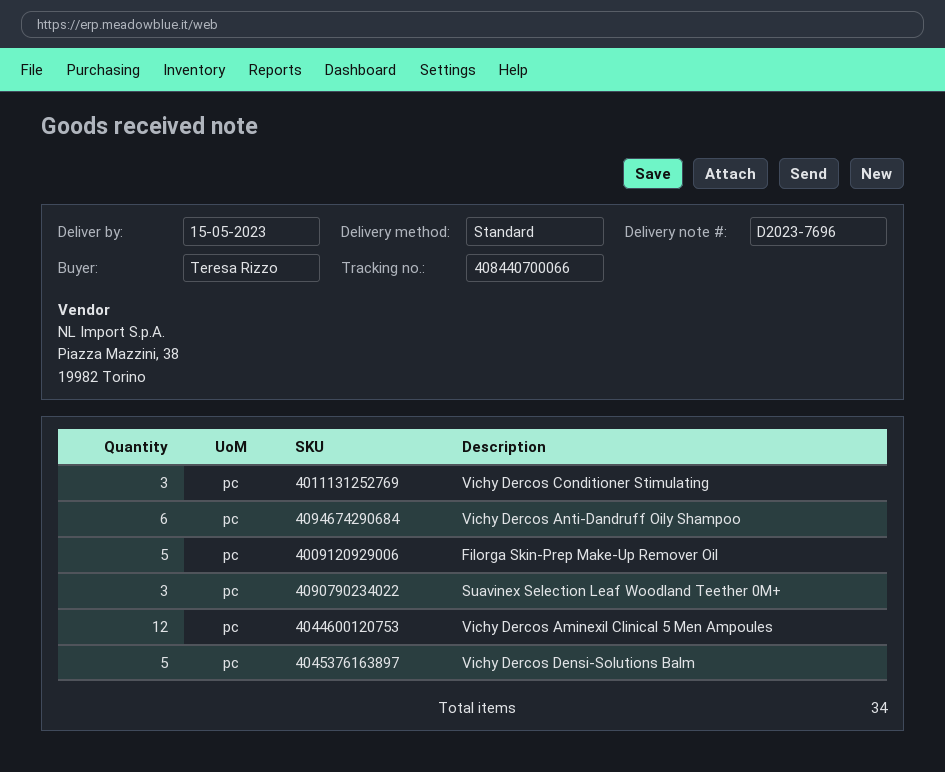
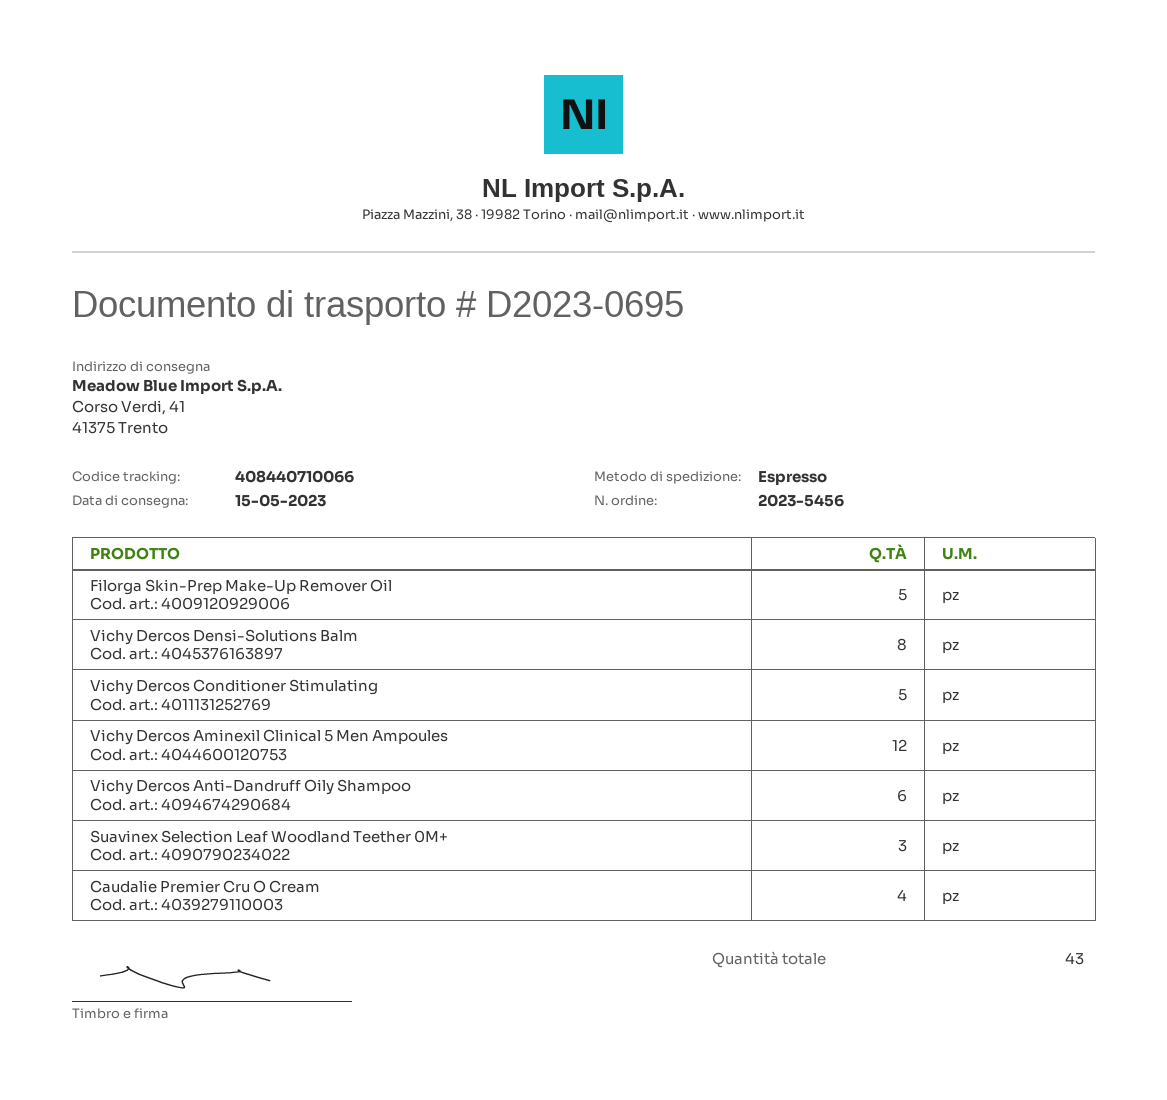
delivery note number: D2023-7696 -> D2023-0695
shipping method: standard -> express
tracking number: 408440700066 -> 408440710066
Vichy Dercos Conditioner Stimulating: 3 -> 5
Vichy Dercos Densi-Solutions Balm: 5 -> 8
Caudalie Premier Cru O Cream: none -> 4
total quantity: 34 -> 43

